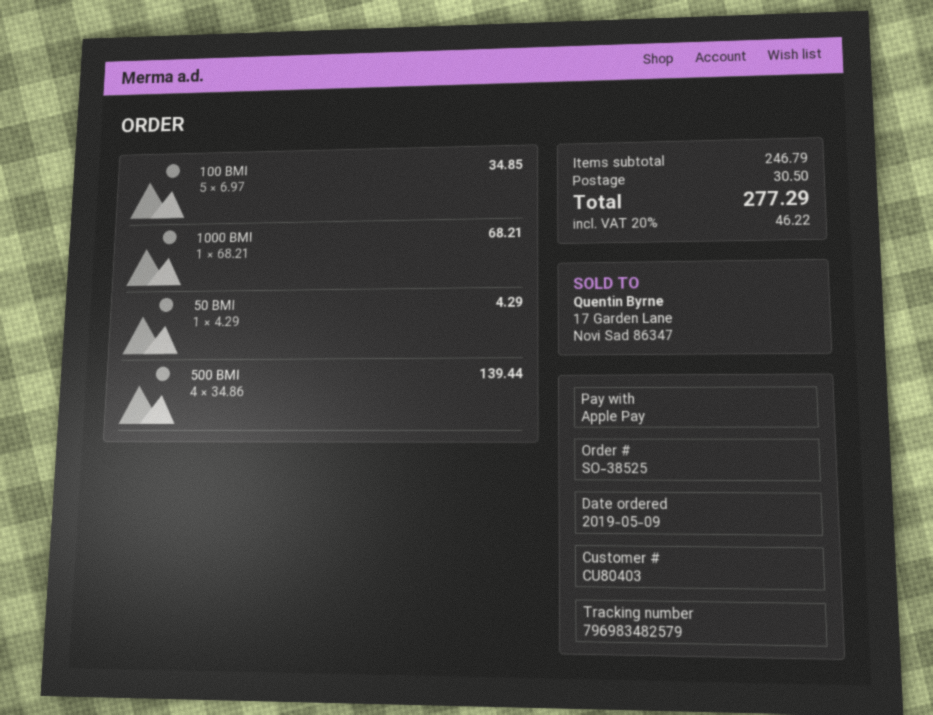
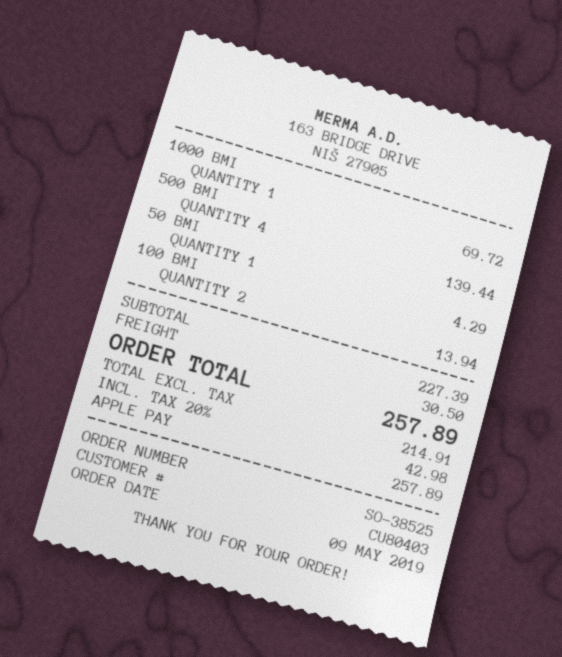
100 BMI: 5 for 34.85 -> 2 for 13.94
1000 BMI: 1 for 68.21 -> 1 for 69.72
subtotal: 246.79 -> 227.39
tax: 20% = 46.22 -> 20% = 42.98
total: 277.29 -> 257.89

